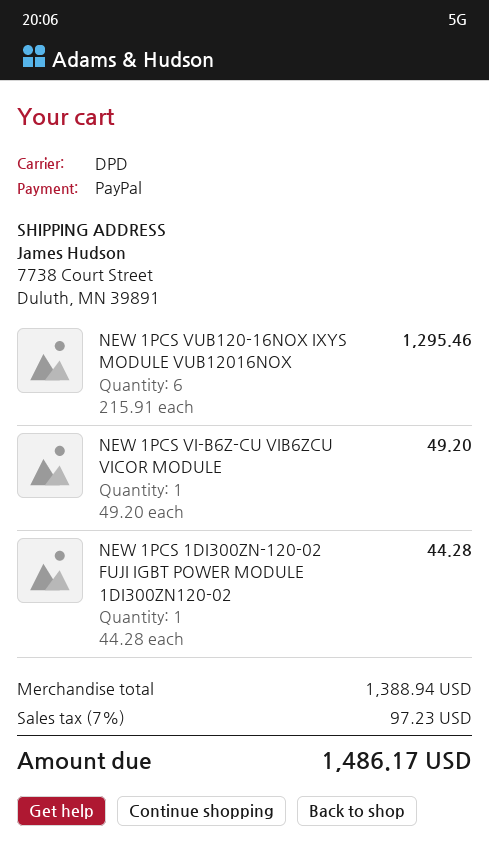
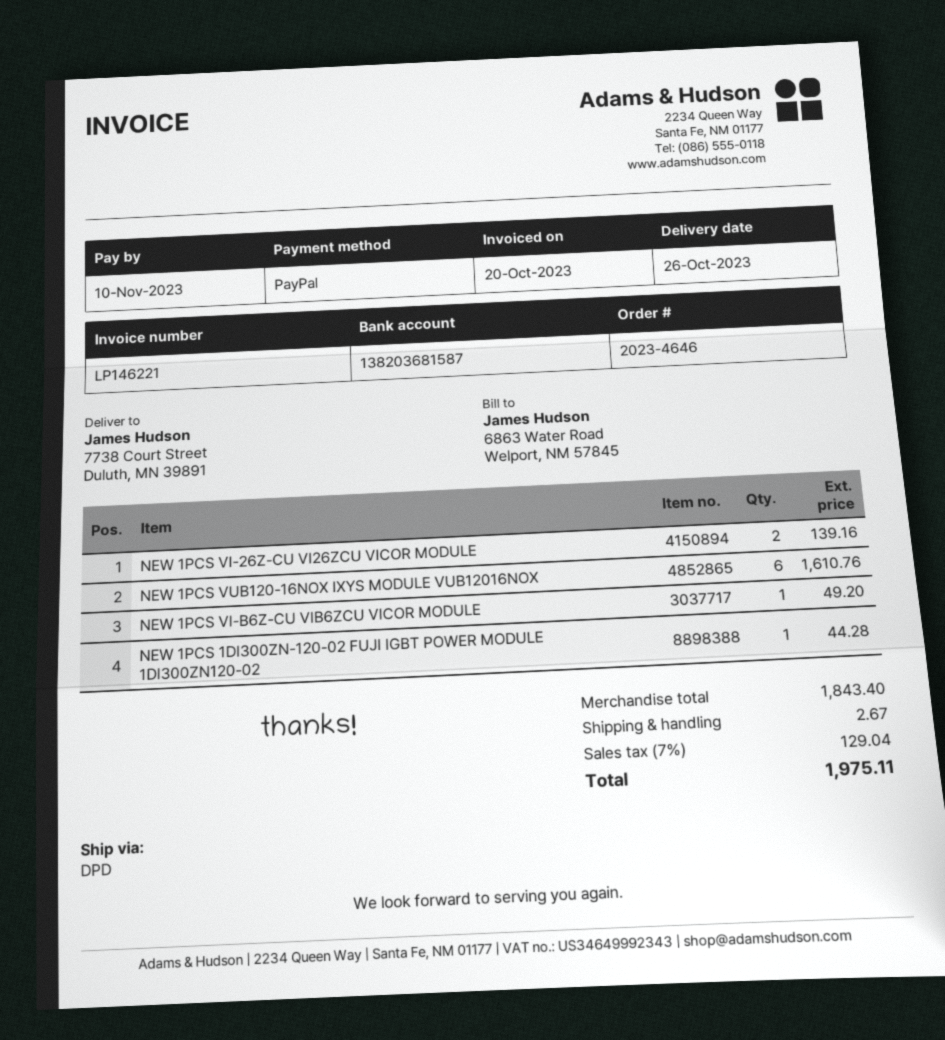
NEW 1PCS VUB120-16NOX IXYS MODULE VUB12016NOX: 6 for 1295.46 -> 6 for 1610.76
NEW 1PCS VI-26Z-CU VI26ZCU VICOR MODULE: none -> 2 for 139.16
subtotal: 1388.94 -> 1843.40
shipping: none -> 2.67
tax: 7% = 97.23 -> 7% = 129.04
total: 1486.17 -> 1975.11

